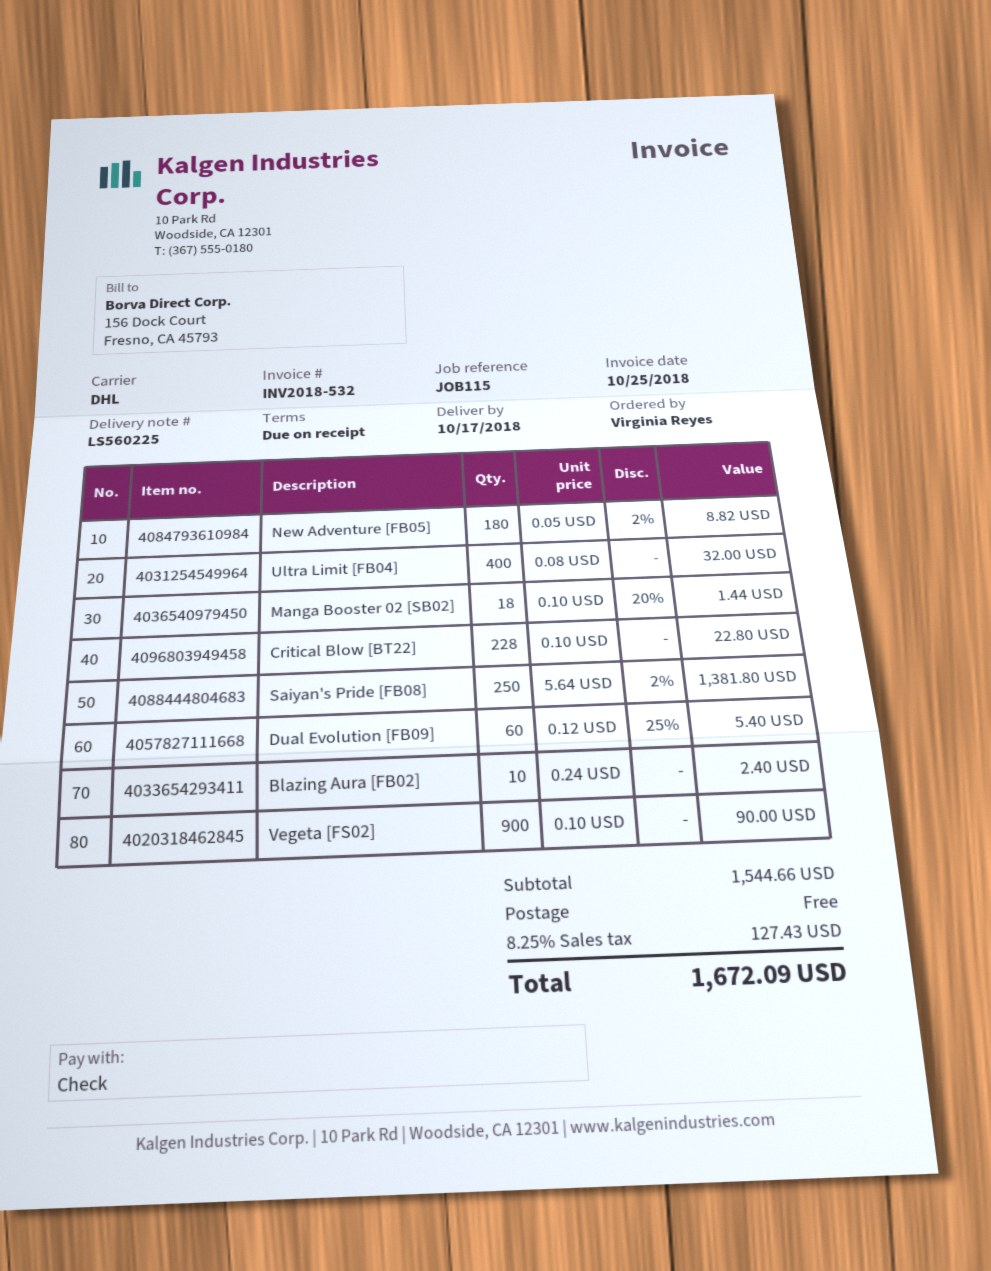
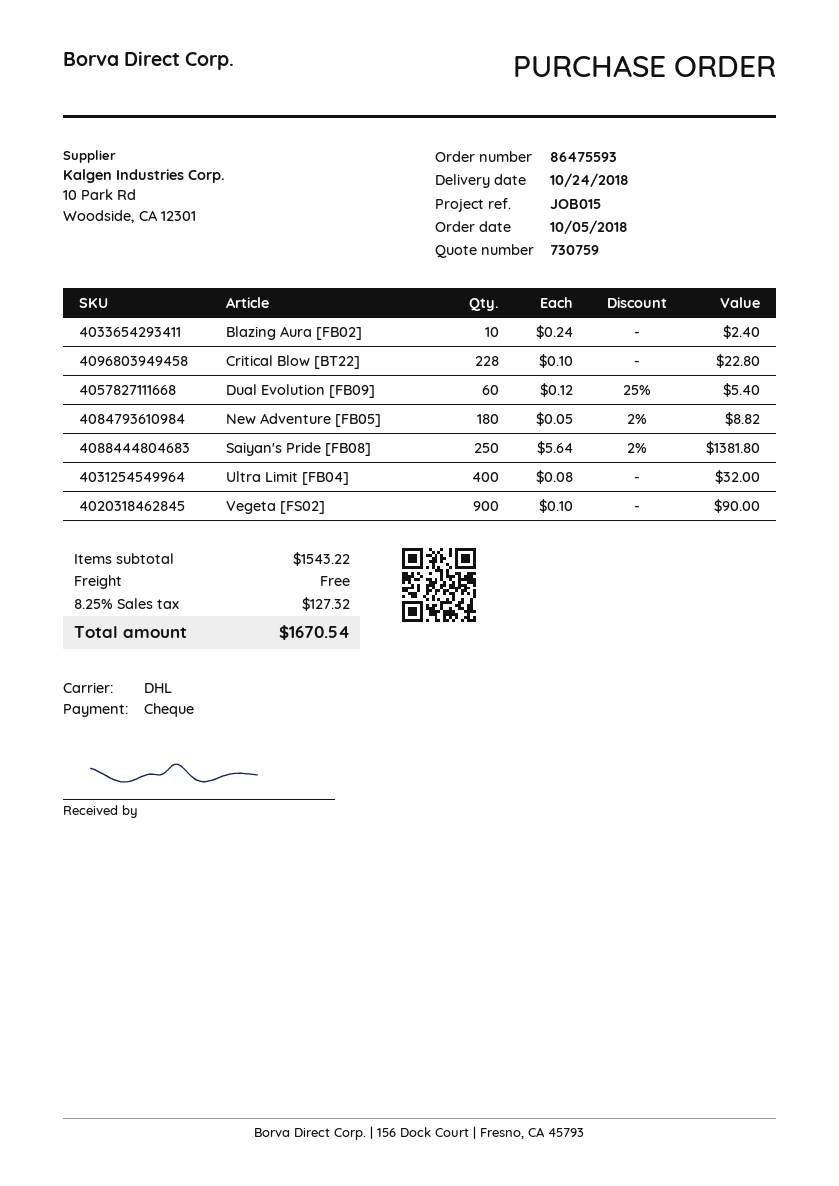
delivery date: 2018-10-17 -> 2018-10-24
reference: JOB115 -> JOB015
Manga Booster 02 [SB02]: 18 x 0.10 - 20% = 1.44 -> none
subtotal: 1544.66 -> 1543.22
tax: 8.25% = 127.43 -> 8.25% = 127.32
total: 1672.09 -> 1670.54

